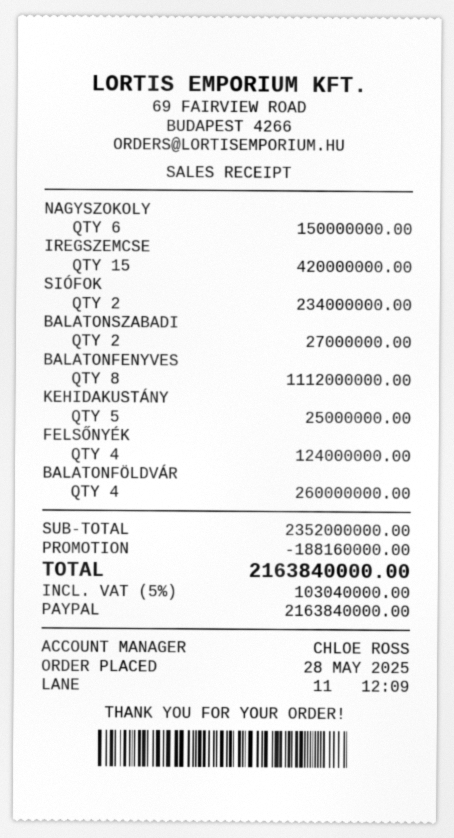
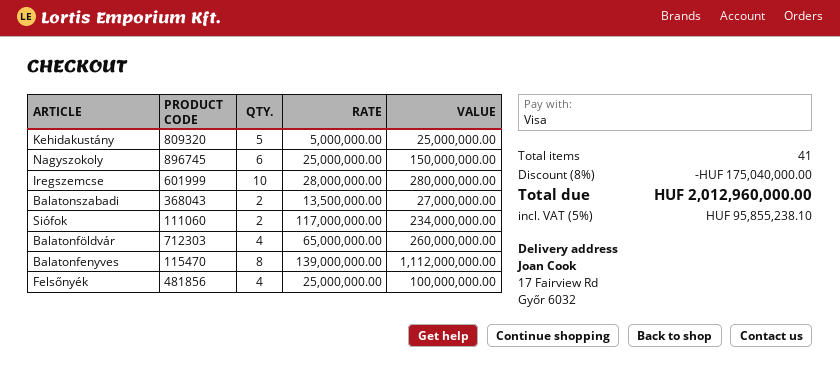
payment method: PayPal -> Visa
IREGSZEMCSE: 15 for 420000000.00 -> 10 for 280000000.00
FELSŐNYÉK: 4 for 124000000.00 -> 4 for 100000000.00
discount: 188160000.00 -> 175040000.00
tax: 5% = 103040000.00 -> 5% = 95855238.10
total: 2163840000.00 -> 2012960000.00

